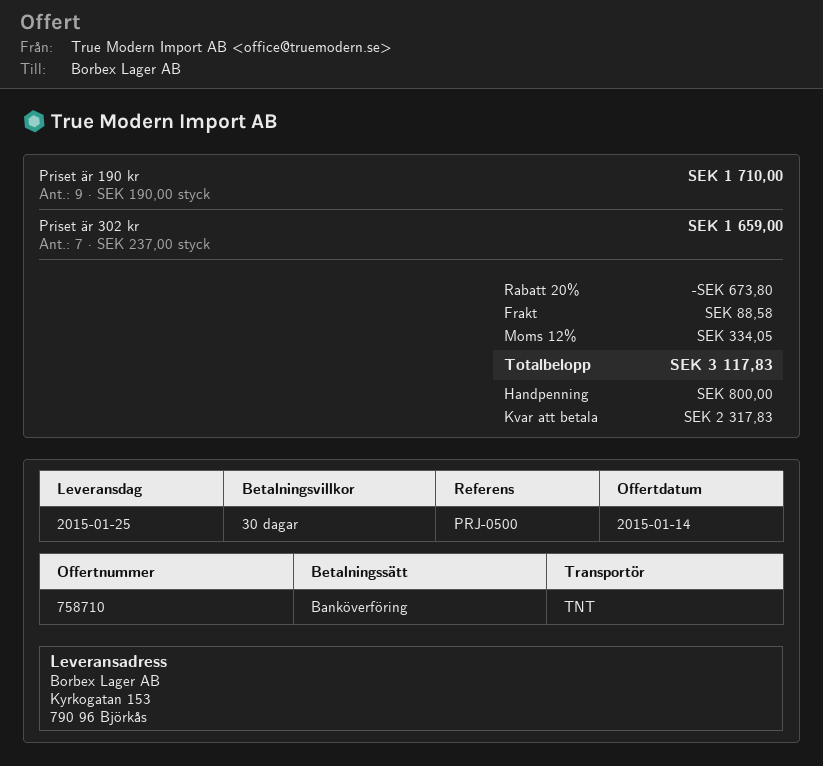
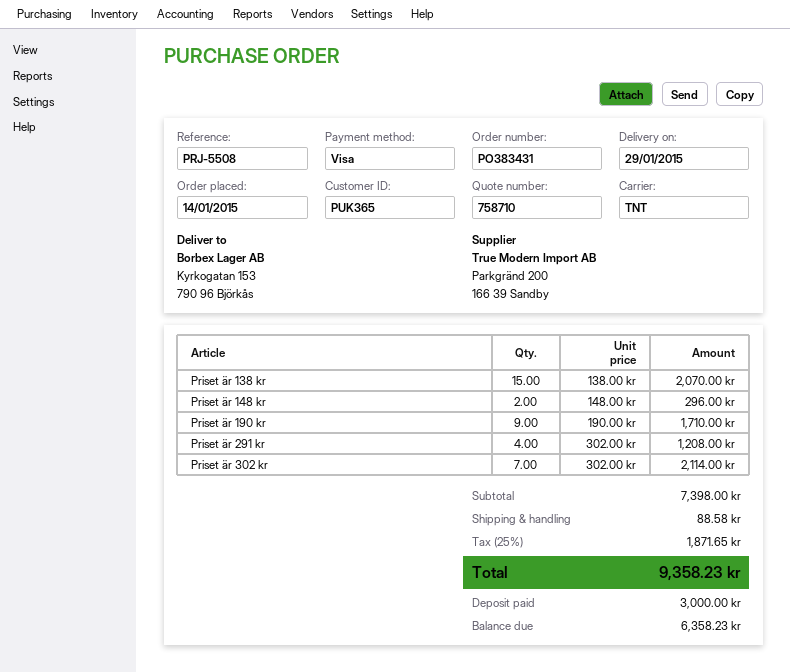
delivery date: 2015-01-25 -> 2015-01-29
reference: PRJ-0500 -> PRJ-5508
payment method: bank transfer -> Visa
Priset är 302 kr: 7 x 237.00 = 1659.00 -> 7 x 302.00 = 2114.00
Priset är 138 kr: none -> 15 x 138.00 = 2070.00
Priset är 148 kr: none -> 2 x 148.00 = 296.00
Priset är 291 kr: none -> 4 x 302.00 = 1208.00
discount: 20% = 673.80 -> none
tax: 12% = 334.05 -> 25% = 1871.65
total: 3117.83 -> 9358.23
deposit: 800.00 -> 3000.00
balance: 2317.83 -> 6358.23

